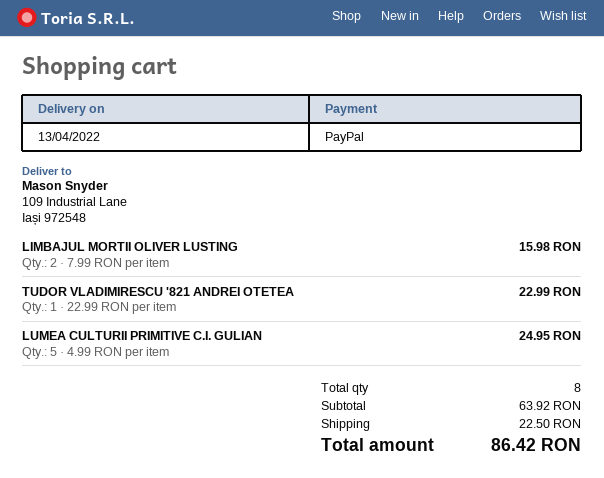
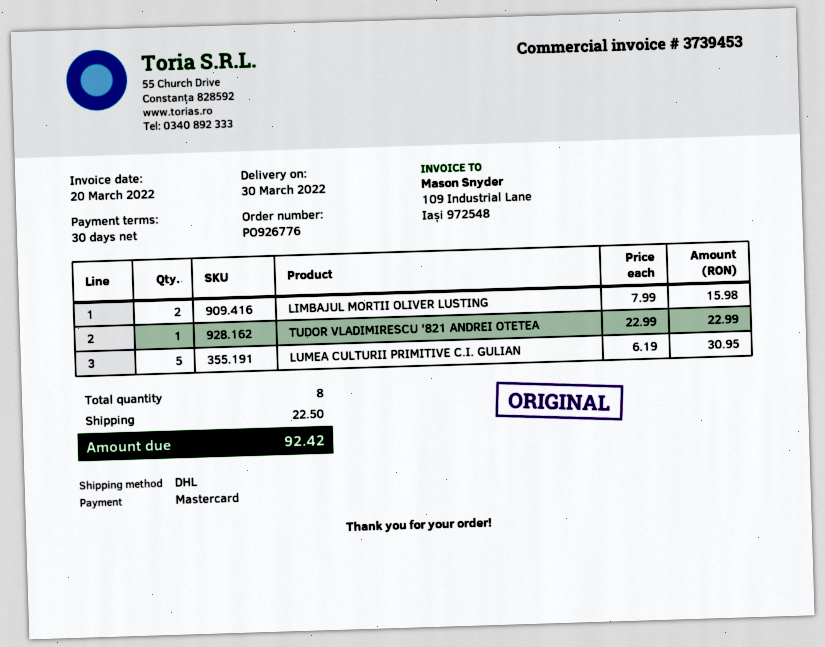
delivery date: 2022-04-13 -> 2022-03-30
payment method: PayPal -> Mastercard
LUMEA CULTURII PRIMITIVE C.I. GULIAN: 5 x 4.99 = 24.95 -> 5 x 6.19 = 30.95
total: 86.42 -> 92.42

